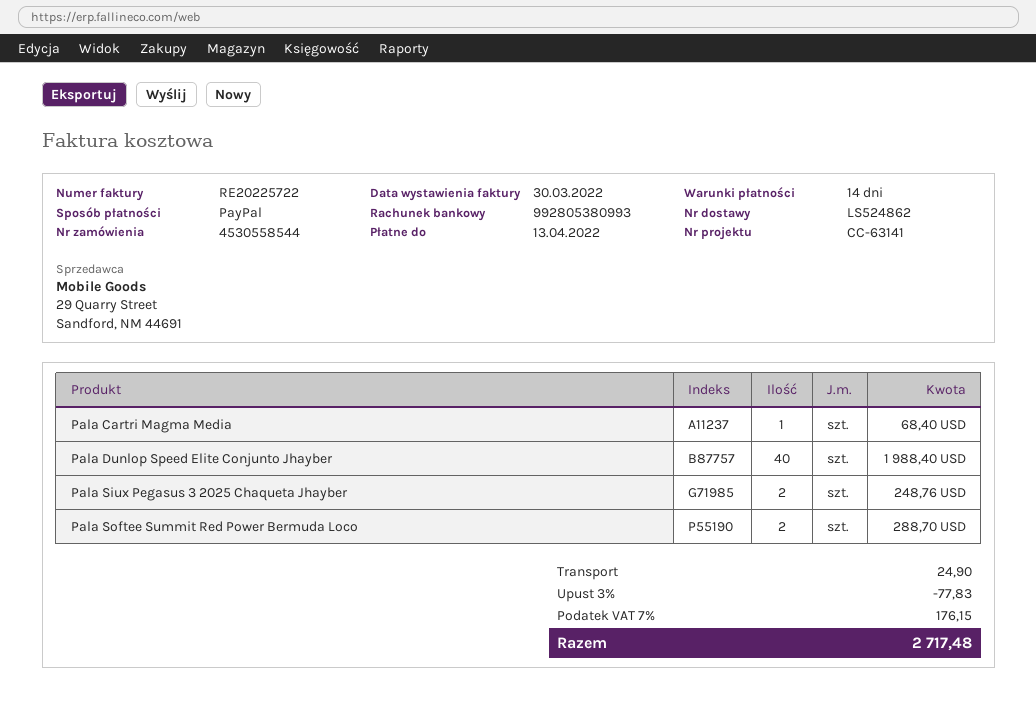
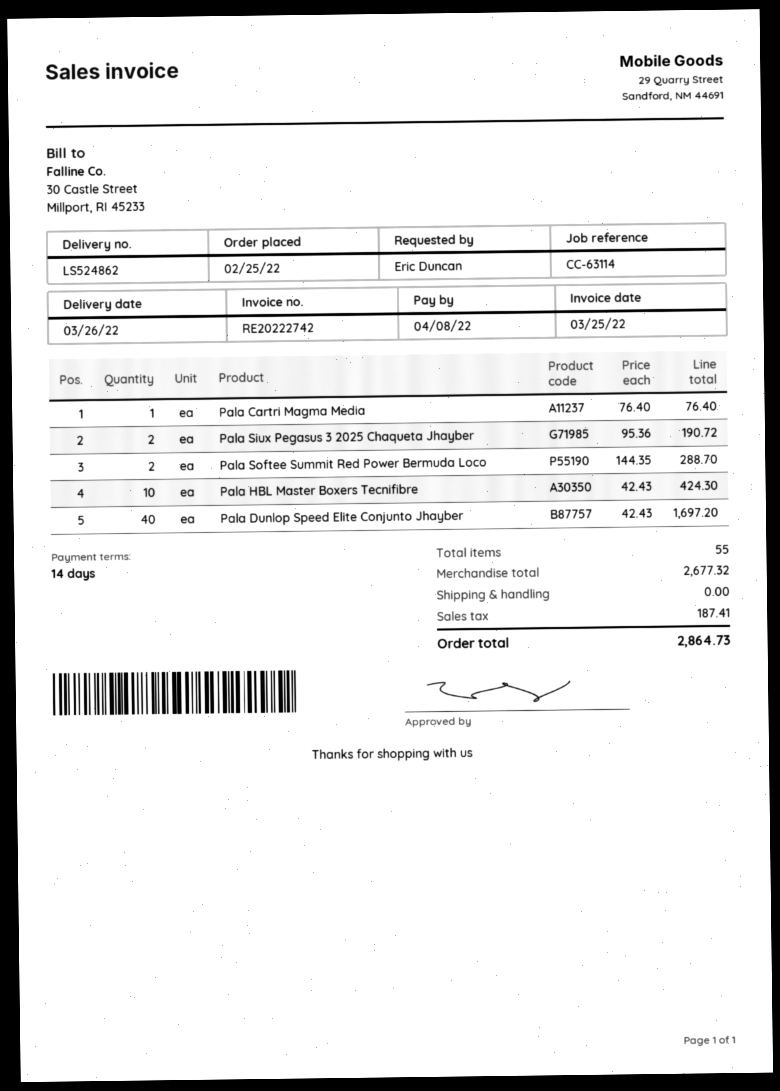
invoice number: RE20225722 -> RE20222742
invoice date: 2022-03-30 -> 2022-03-25
due date: 2022-04-13 -> 2022-04-08
reference: CC-63141 -> CC-63114
Pala Cartri Magma Media: 1 for 68.40 -> 1 for 76.40
Pala Dunlop Speed Elite Conjunto Jhayber: 40 for 1988.40 -> 40 for 1697.20
Pala Siux Pegasus 3 2025 Chaqueta Jhayber: 2 for 248.76 -> 2 for 190.72
Pala HBL Master Boxers Tecnifibre: none -> 10 for 424.30
discount: 3% = 77.83 -> none
shipping: 24.90 -> 0.00
tax: 176.15 -> 187.41
total: 2717.48 -> 2864.73

